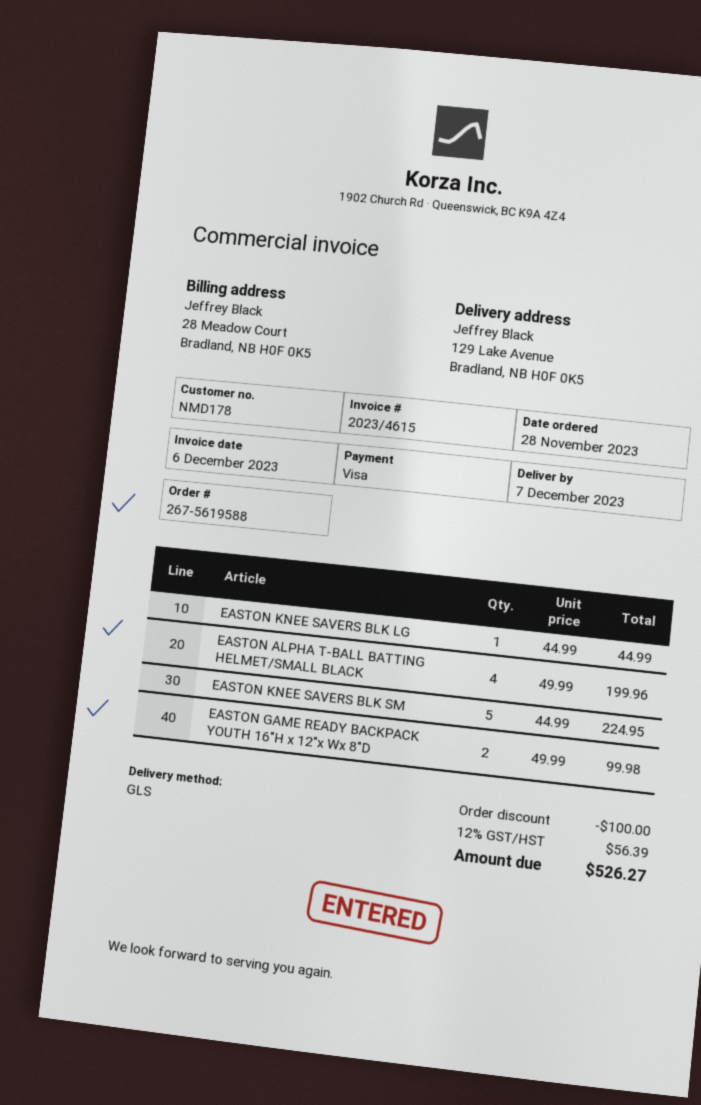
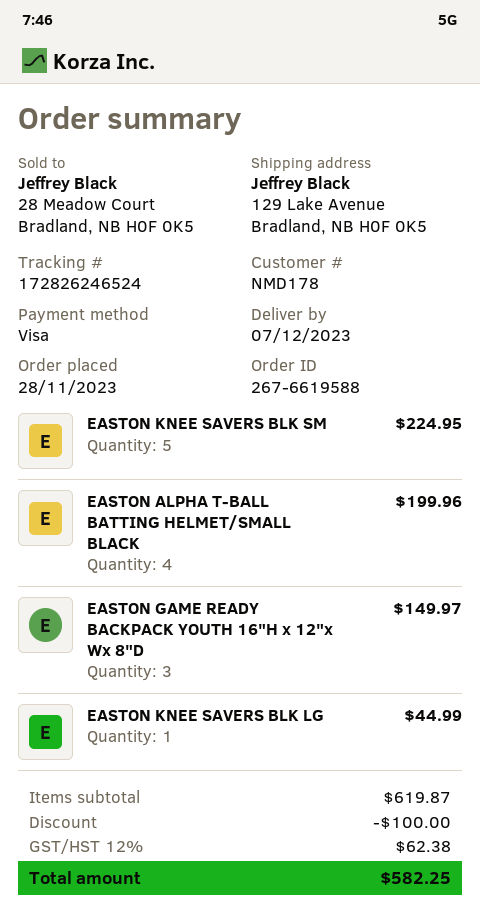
order number: 267-5619588 -> 267-6619588
EASTON GAME READY BACKPACK YOUTH 16"H x 12"x Wx 8"D: 2 for 99.98 -> 3 for 149.97
tax: 12% = 56.39 -> 12% = 62.38
total: 526.27 -> 582.25

